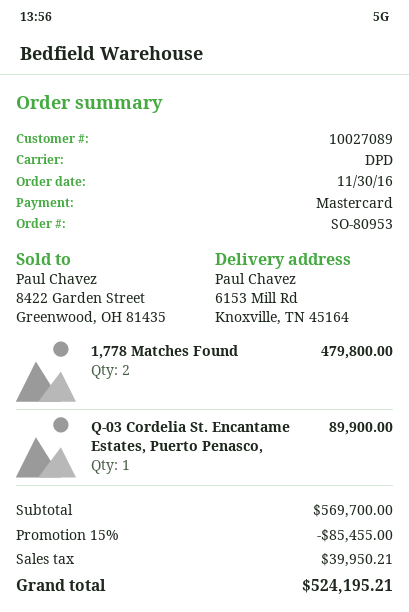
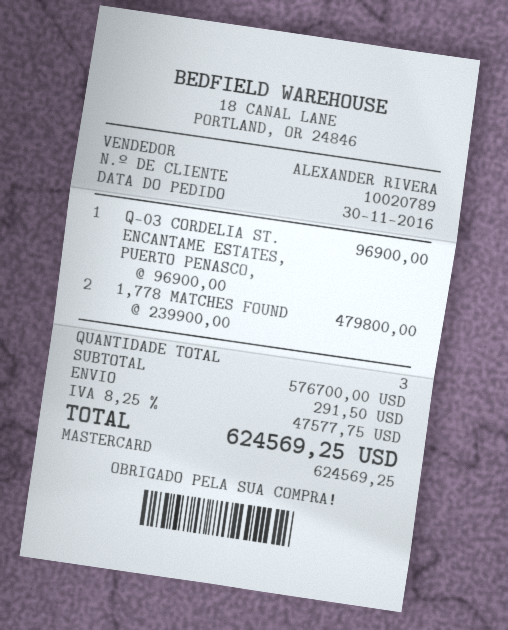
customer number: 10027089 -> 10020789
Q-03 Cordelia St. Encantame Estates, Puerto Penasco,: 1 for 89900.00 -> 1 for 96900.00
subtotal: 569700.00 -> 576700.00
discount: 15% = 85455.00 -> none
shipping: none -> 291.50
tax: 39950.21 -> 47577.75
total: 524195.21 -> 624569.25

